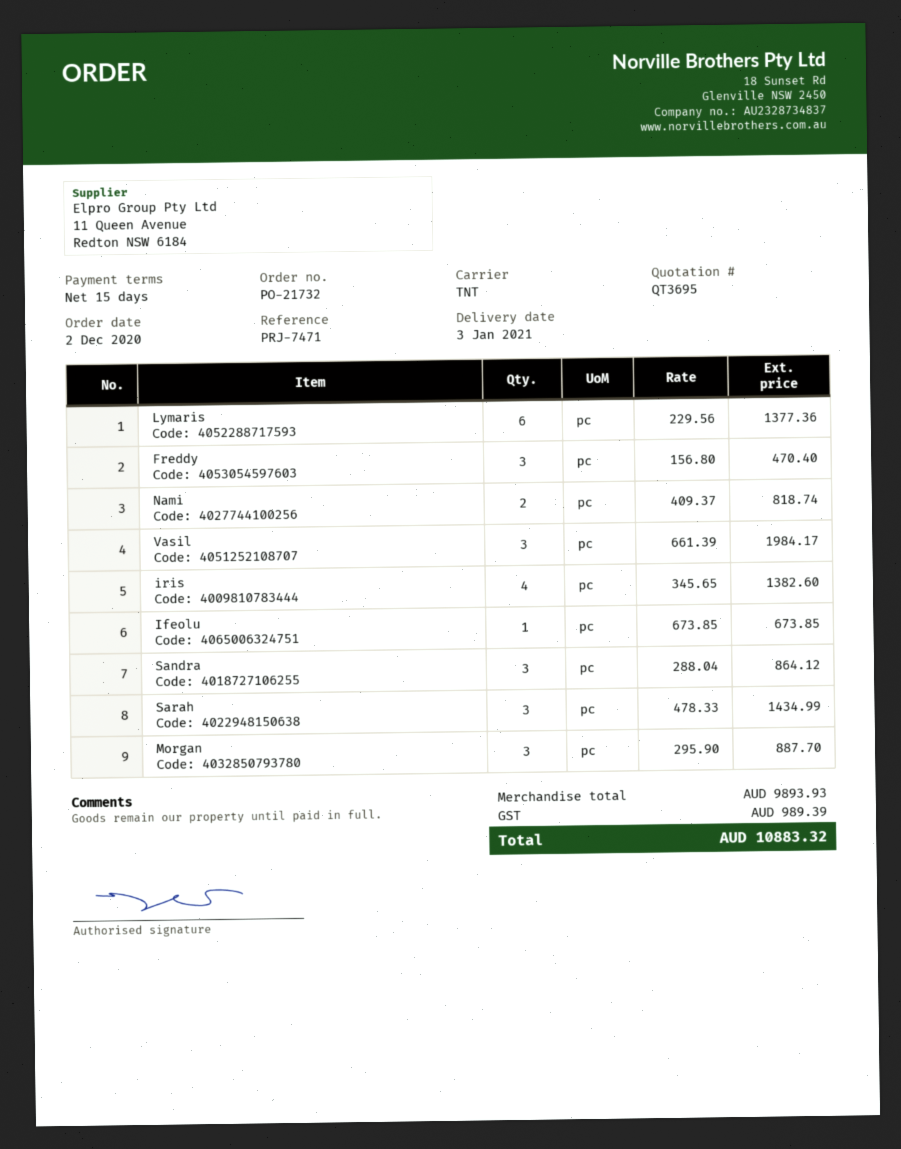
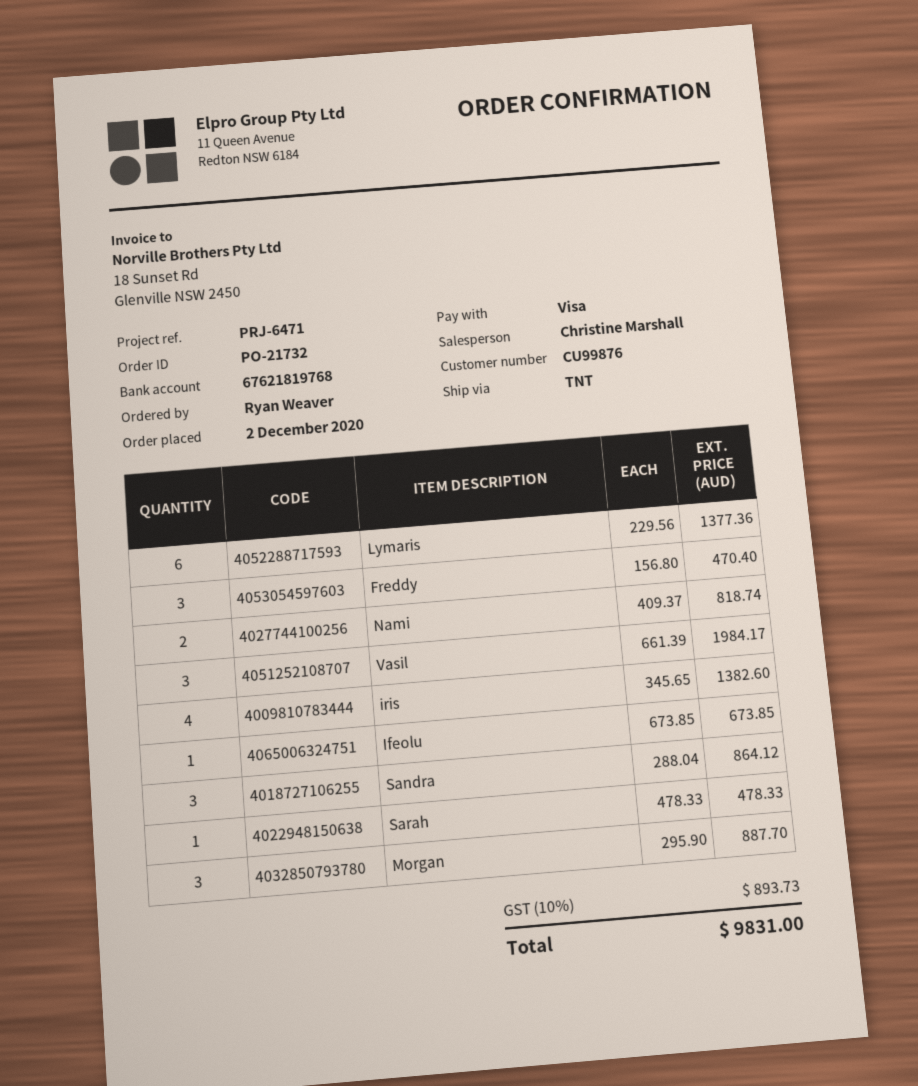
reference: PRJ-7471 -> PRJ-6471
Sarah: 3 x 478.33 = 1434.99 -> 1 x 478.33 = 478.33
tax: 989.39 -> 893.73
total: 10883.32 -> 9831.00

